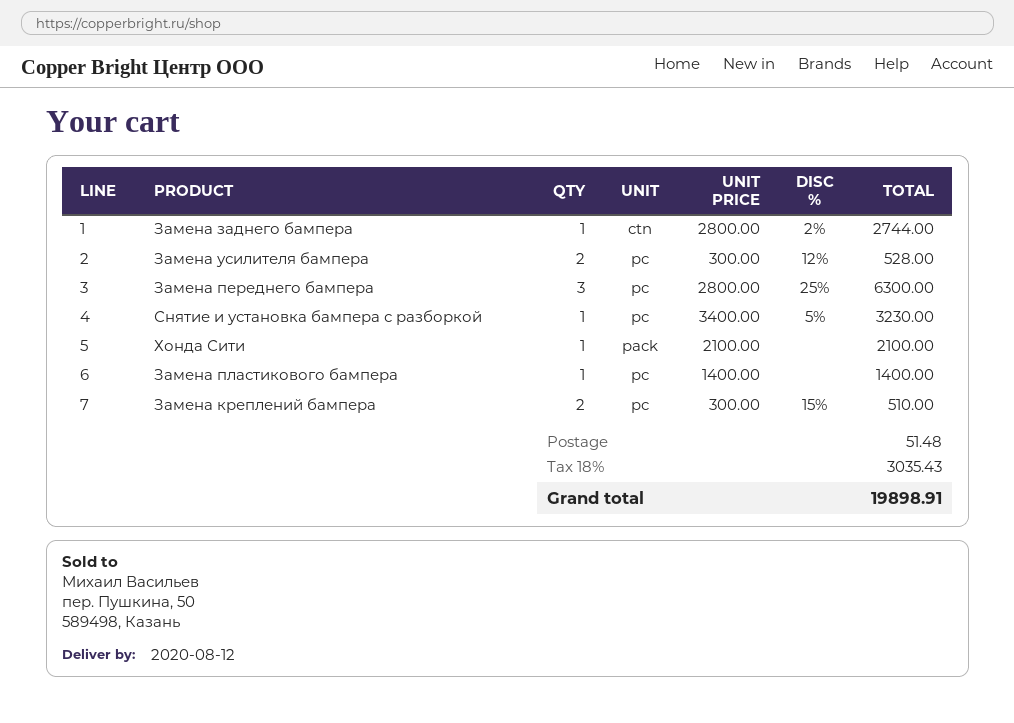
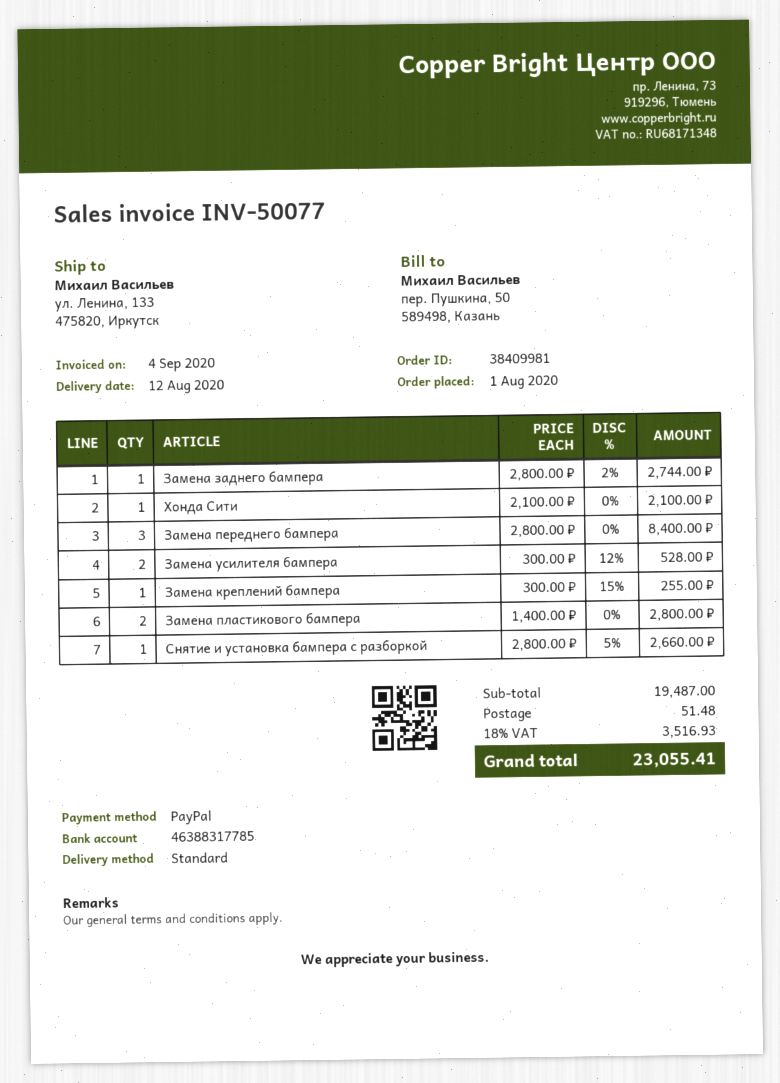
Замена переднего бампера: 3 x 2800.00 - 25% = 6300.00 -> 3 x 2800.00 = 8400.00
Снятие и установка бампера с разборкой: 1 x 3400.00 - 5% = 3230.00 -> 1 x 2800.00 - 5% = 2660.00
Замена пластикового бампера: 1 x 1400.00 = 1400.00 -> 2 x 1400.00 = 2800.00
Замена креплений бампера: 2 x 300.00 - 15% = 510.00 -> 1 x 300.00 - 15% = 255.00
tax: 18% = 3035.43 -> 18% = 3516.93
total: 19898.91 -> 23055.41

